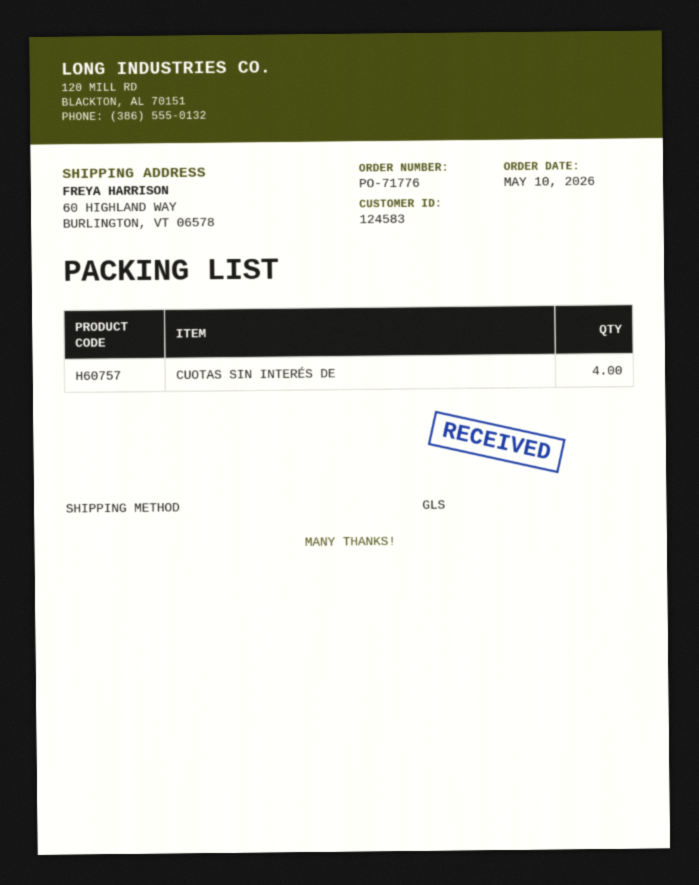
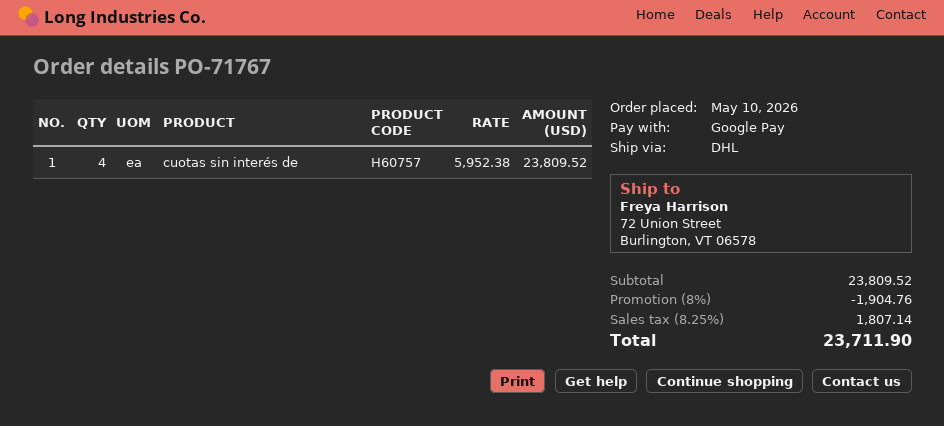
order number: PO-71776 -> PO-71767
shipping method: GLS -> DHL
ship to: 60 HIGHLAND WAY, BURLINGTON, VT 06578 -> 72 Union Street, Burlington, VT 06578

